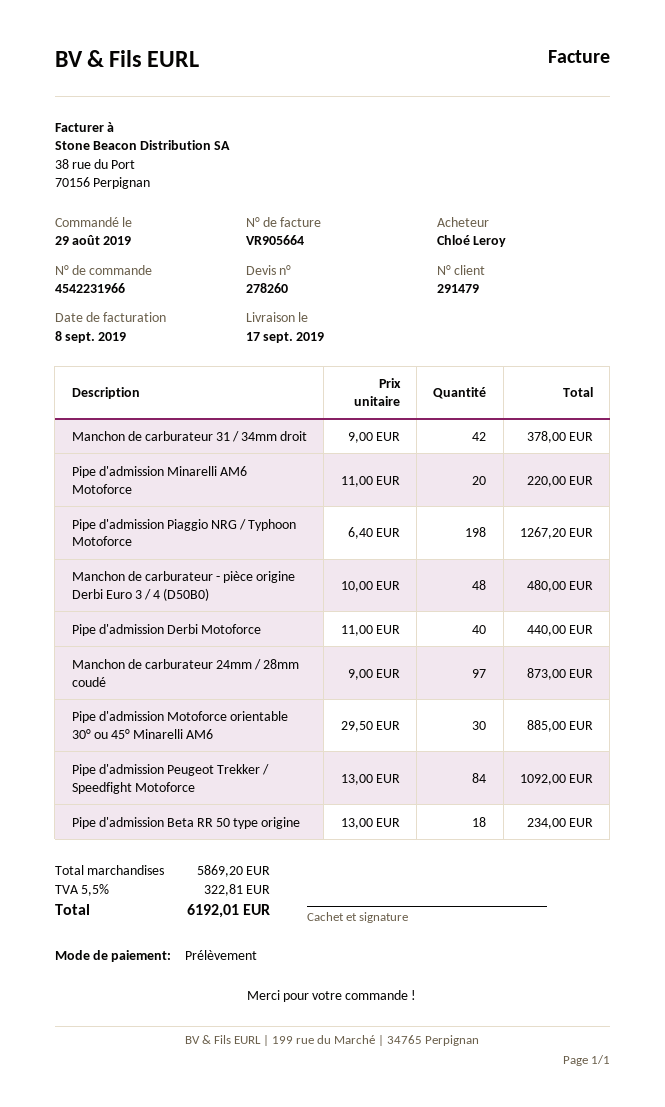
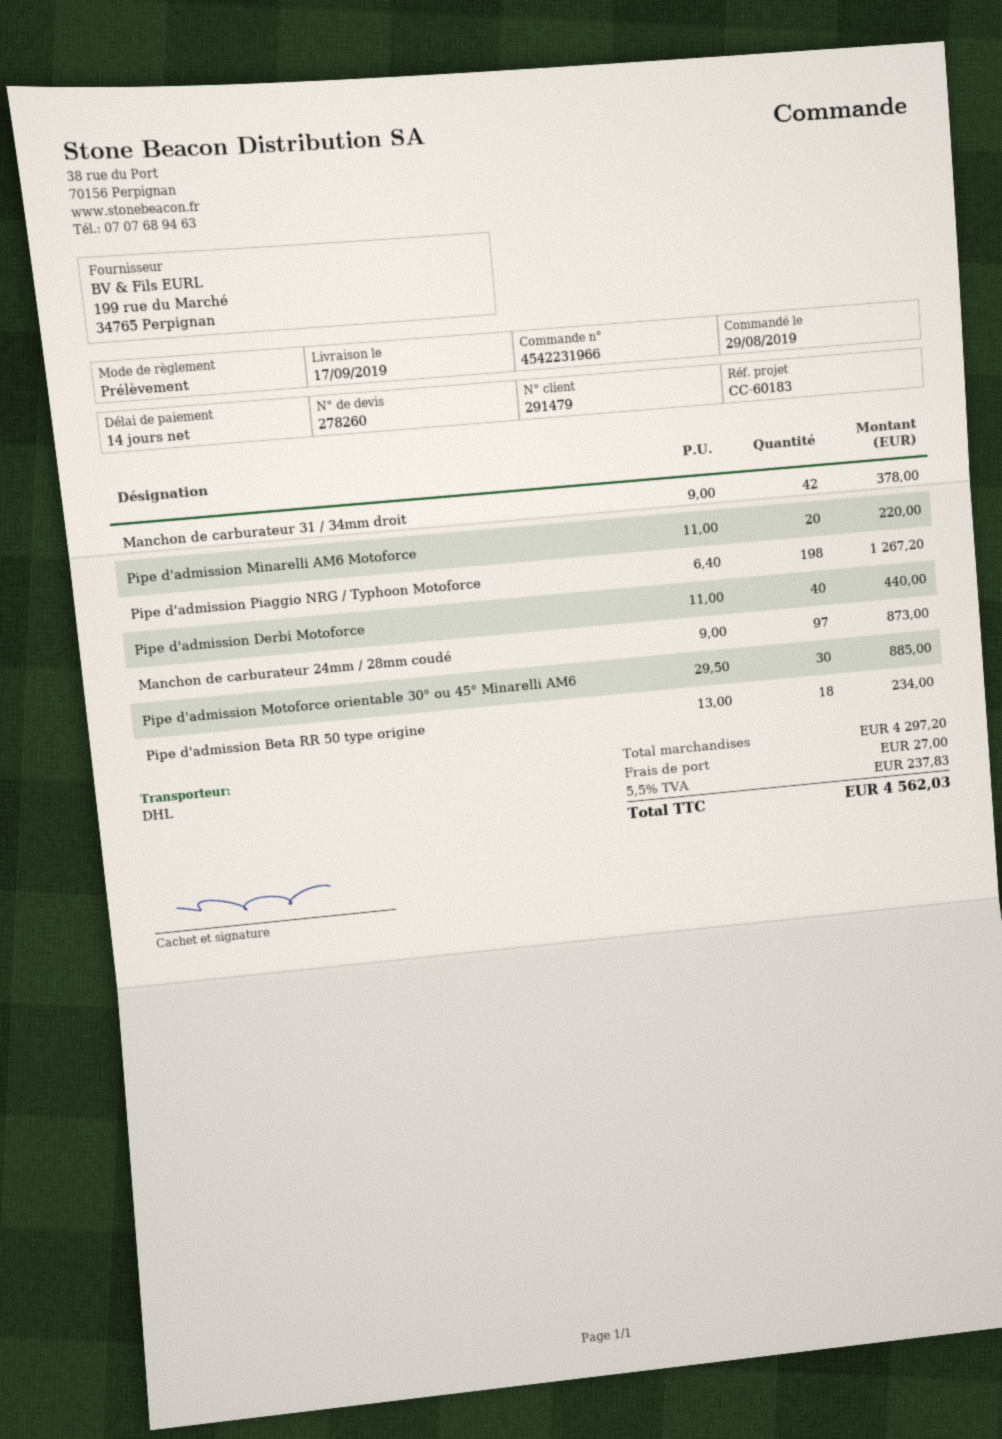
Manchon de carburateur - pièce origine Derbi Euro 3 / 4 (D50B0): 48 x 10.00 = 480.00 -> none
Pipe d'admission Peugeot Trekker / Speedfight Motoforce: 84 x 13.00 = 1092.00 -> none
subtotal: 5869.20 -> 4297.20
shipping: none -> 27.00
tax: 5.5% = 322.81 -> 5.5% = 237.83
total: 6192.01 -> 4562.03

